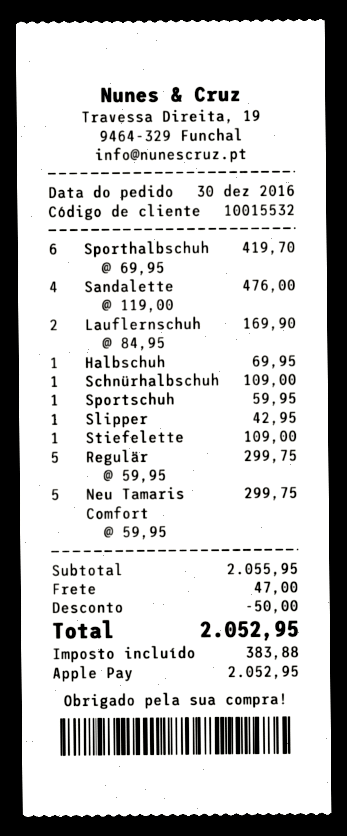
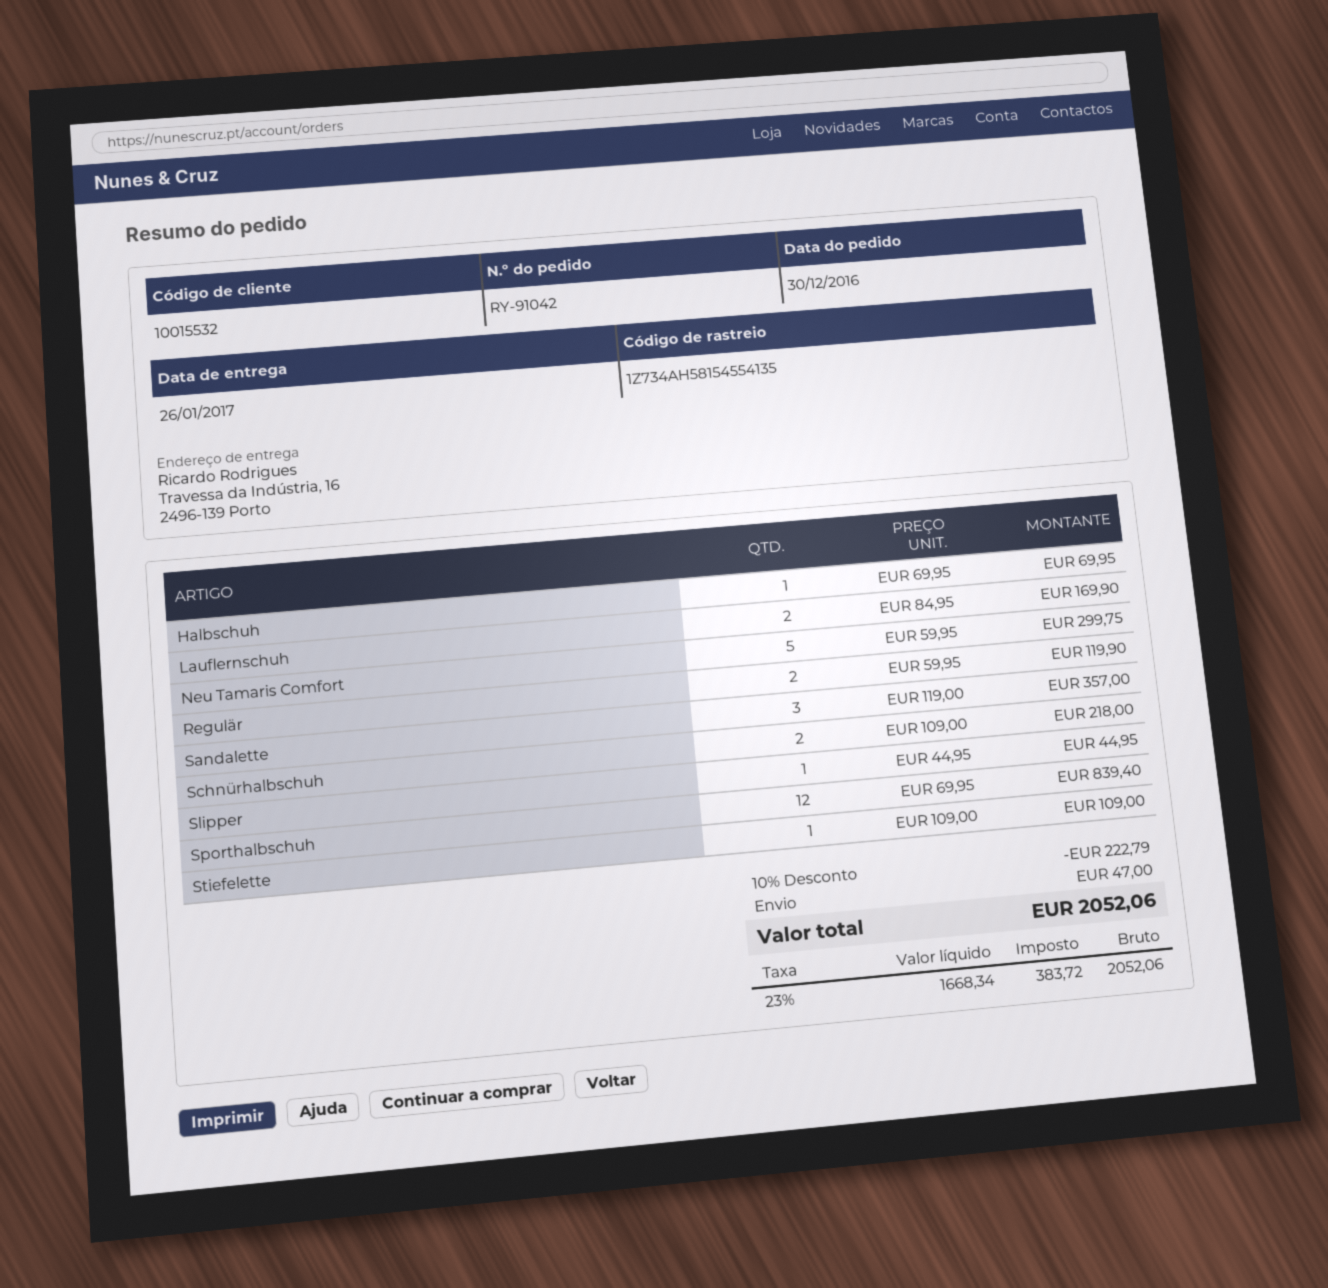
Sporthalbschuh: 6 x 69.95 = 419.70 -> 12 x 69.95 = 839.40
Sandalette: 4 x 119.00 = 476.00 -> 3 x 119.00 = 357.00
Schnürhalbschuh: 1 x 109.00 = 109.00 -> 2 x 109.00 = 218.00
Sportschuh: 1 x 59.95 = 59.95 -> none
Slipper: 1 x 42.95 = 42.95 -> 1 x 44.95 = 44.95
Regulär: 5 x 59.95 = 299.75 -> 2 x 59.95 = 119.90
discount: 50.00 -> 222.79
tax: 383.88 -> 383.72
total: 2052.95 -> 2052.06

